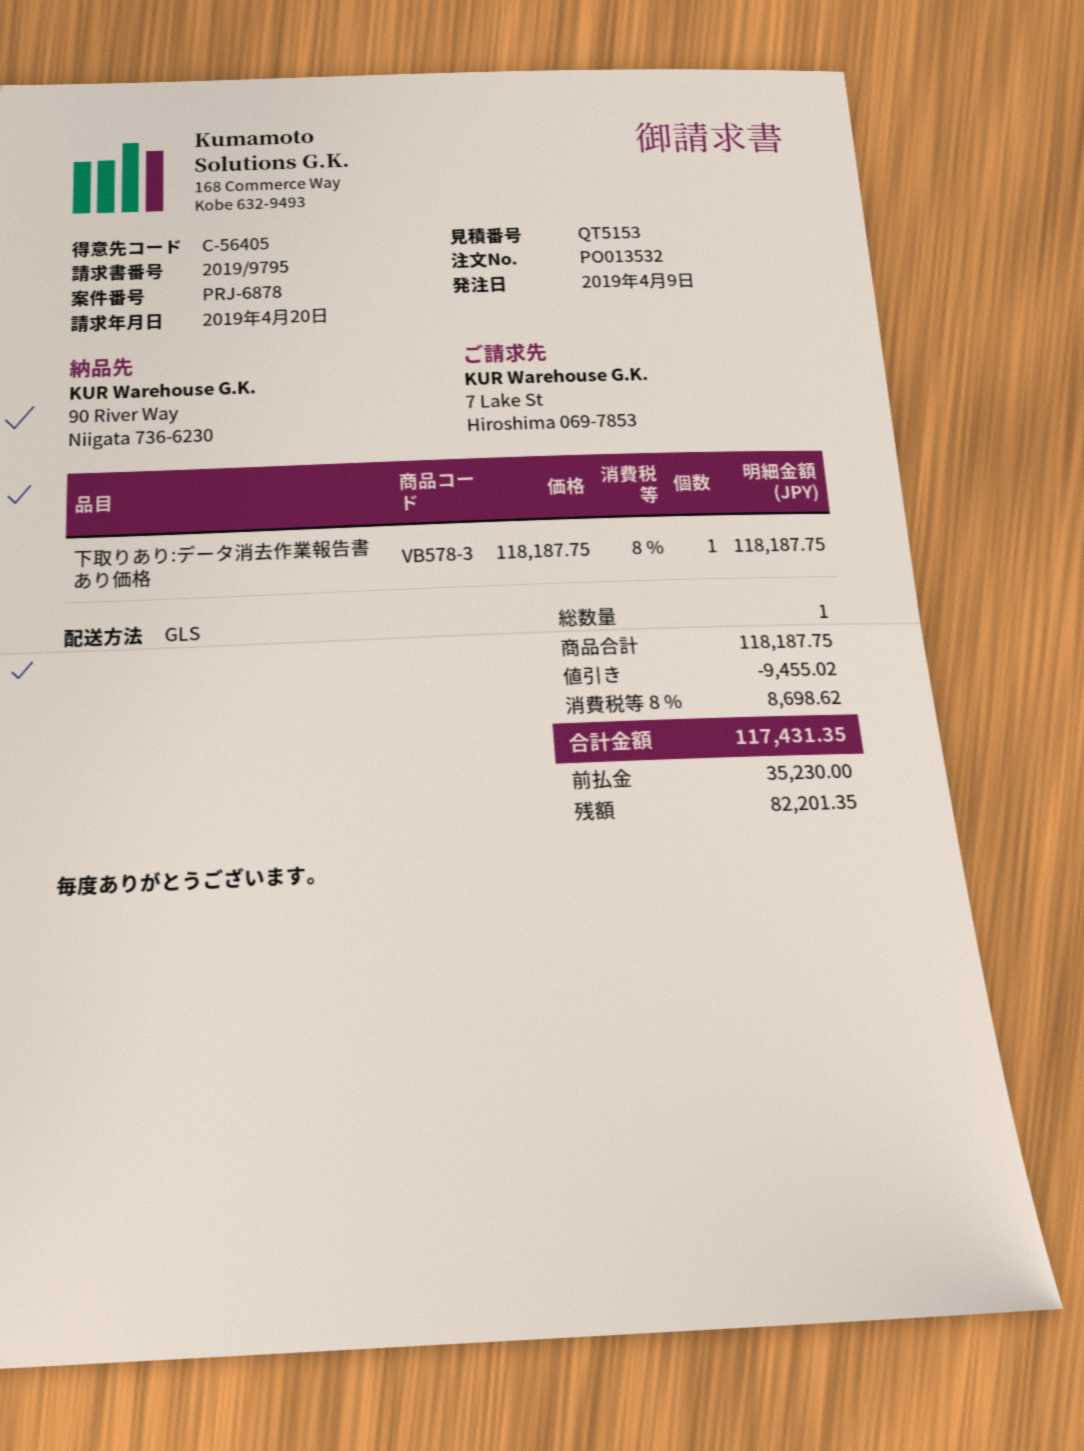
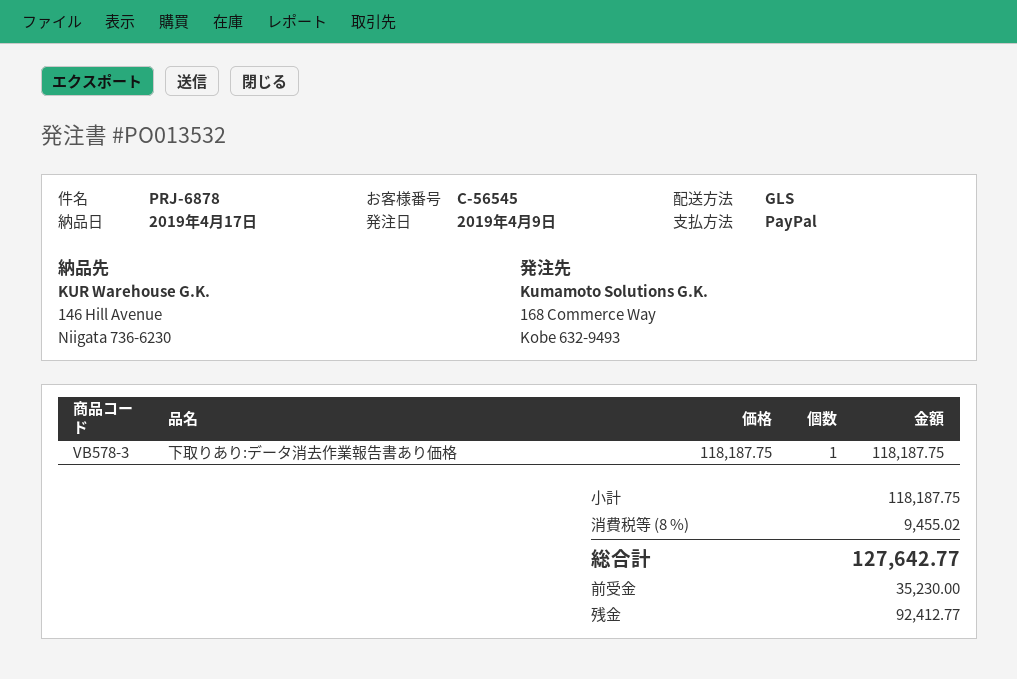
customer number: C-56405 -> C-56545
ship to: 90 River Way, Niigata 736-6230 -> 146 Hill Avenue, Niigata 736-6230
discount: 9455.02 -> none
tax: 8% = 8698.62 -> 8% = 9455.02
total: 117431.35 -> 127642.77
balance: 82201.35 -> 92412.77

